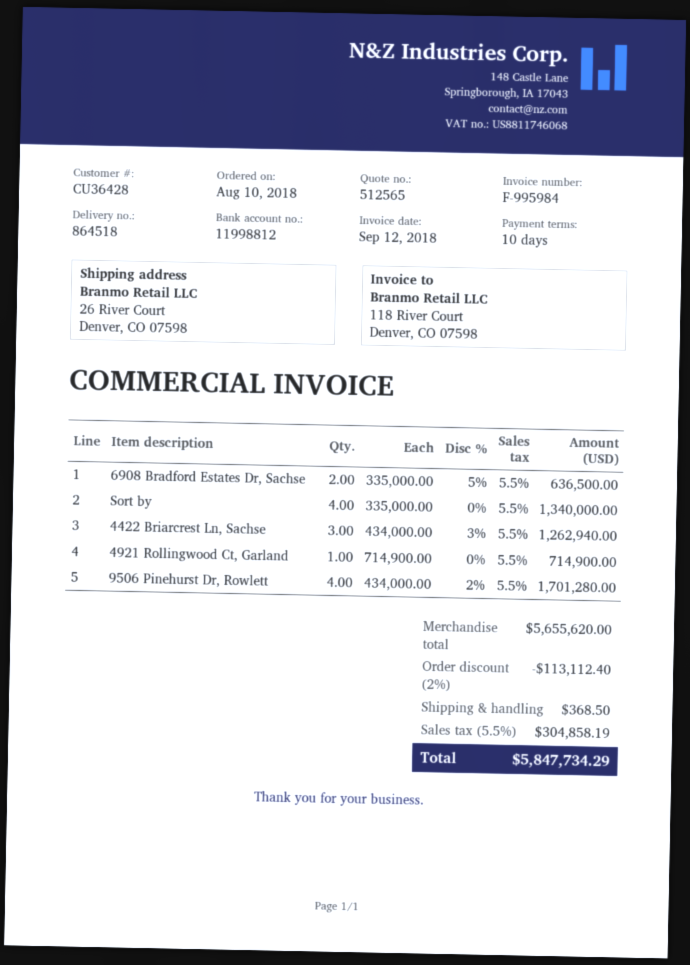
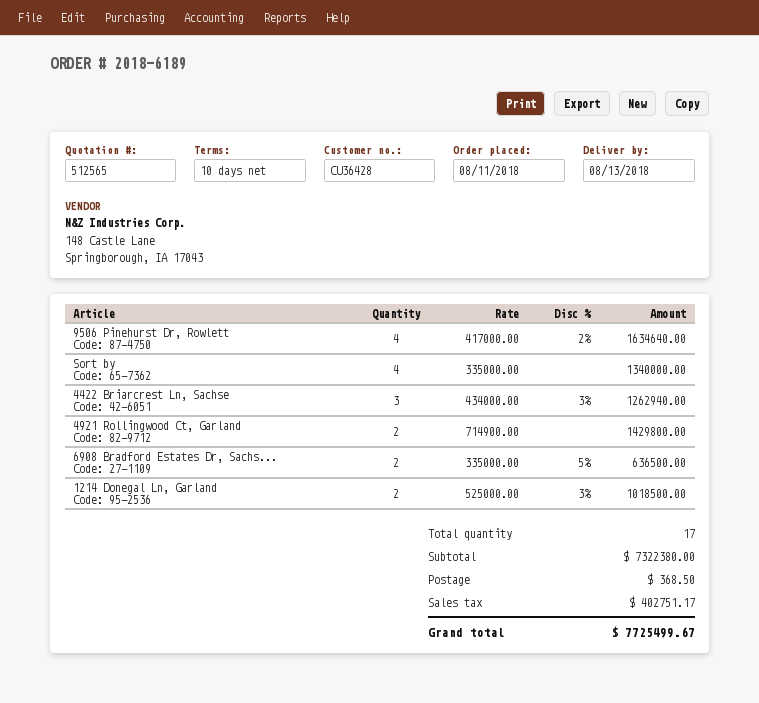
order date: 2018-08-10 -> 2018-08-11
4921 Rollingwood Ct, Garland: 1 x 714900.00 = 714900.00 -> 2 x 714900.00 = 1429800.00
9506 Pinehurst Dr, Rowlett: 4 x 434000.00 - 2% = 1701280.00 -> 4 x 417000.00 - 2% = 1634640.00
1214 Donegal Ln, Garland: none -> 2 x 525000.00 - 3% = 1018500.00
subtotal: 5655620.00 -> 7322380.00
discount: 2% = 113112.40 -> none
tax: 304858.19 -> 402751.17
total: 5847734.29 -> 7725499.67

